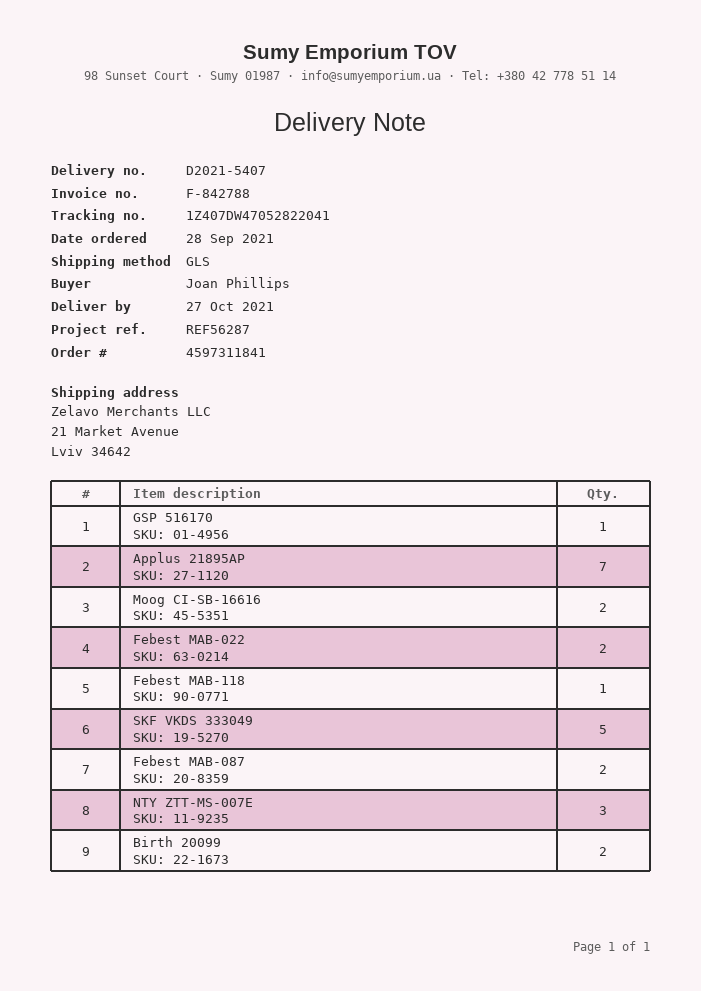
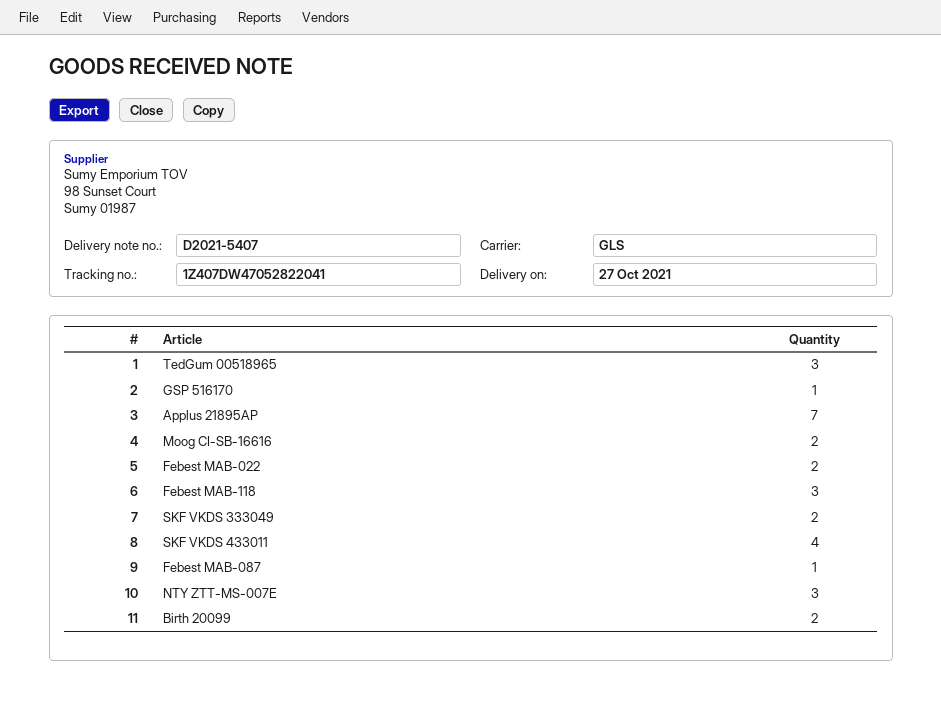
Febest MAB-118: 1 -> 3
SKF VKDS 333049: 5 -> 2
Febest MAB-087: 2 -> 1
TedGum 00518965: none -> 3
SKF VKDS 433011: none -> 4

